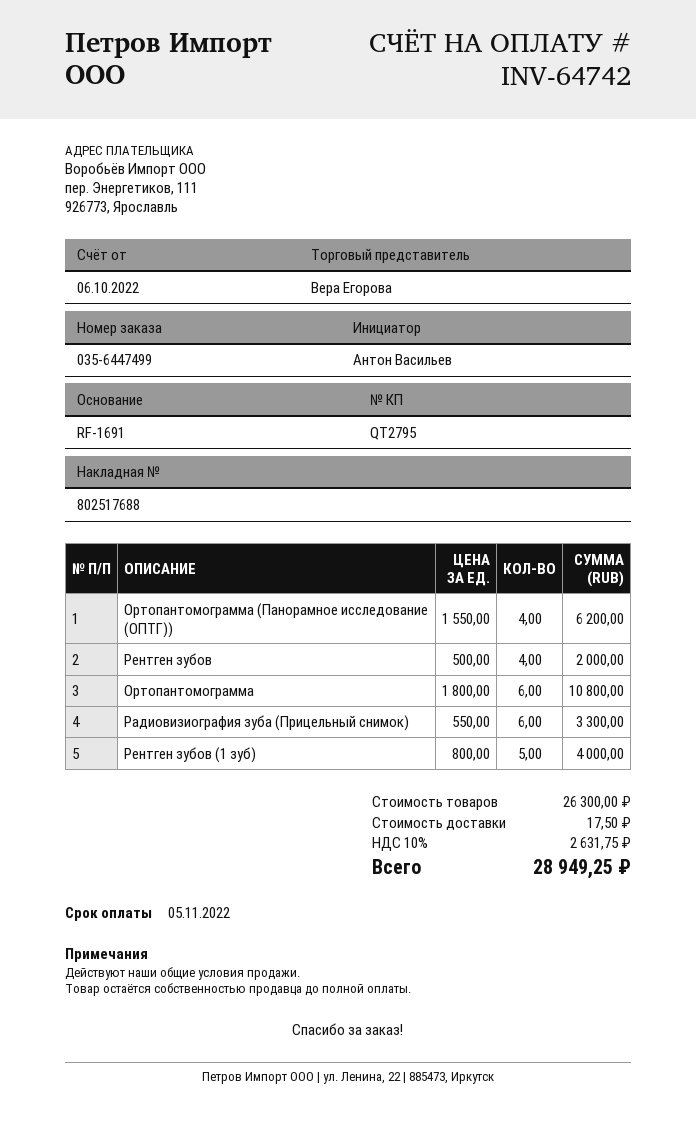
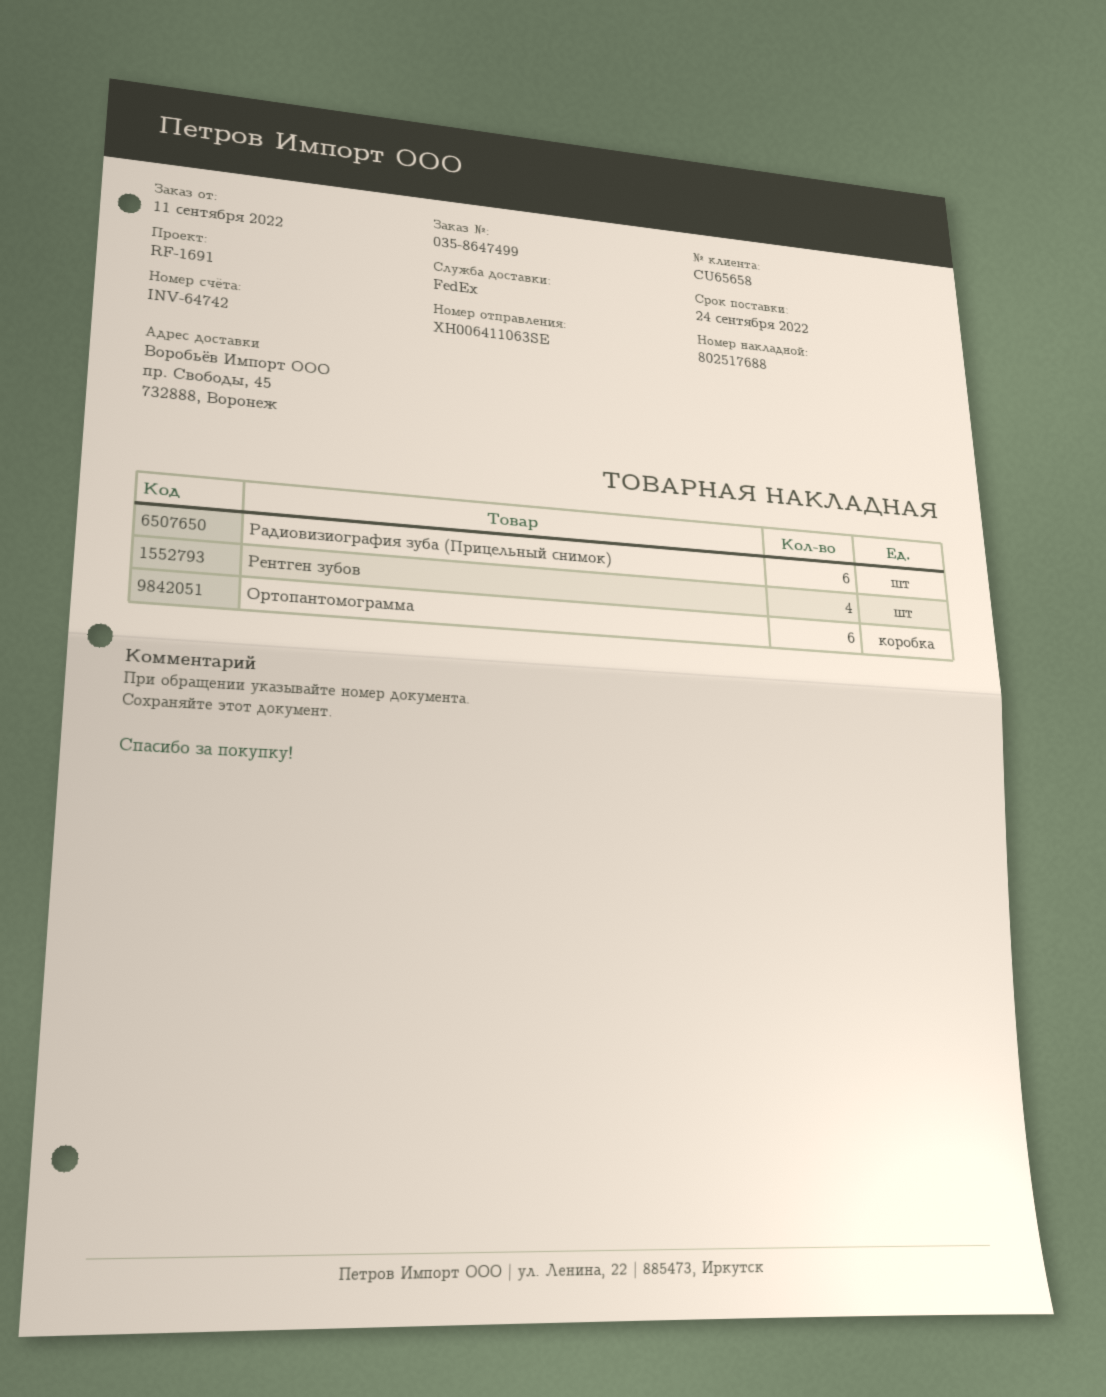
order number: 035-6447499 -> 035-8647499
Ортопантомограмма (Панорамное исследование (ОПТГ)): 4 -> none
Рентген зубов (1 зуб): 5 -> none

